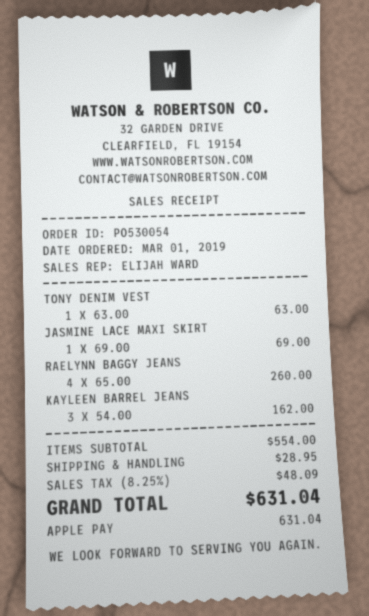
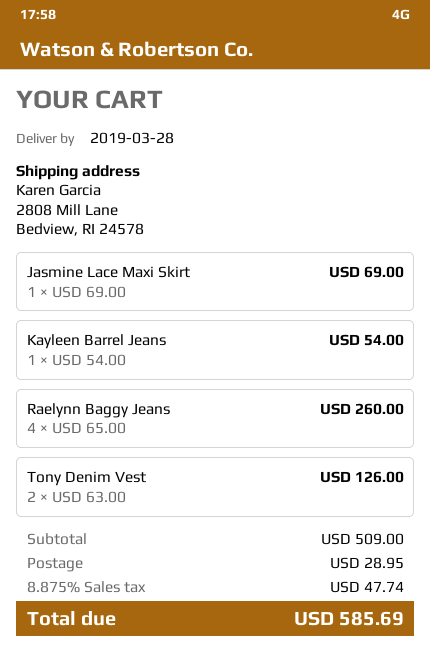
TONY DENIM VEST: 1 x 63.00 = 63.00 -> 2 x 63.00 = 126.00
KAYLEEN BARREL JEANS: 3 x 54.00 = 162.00 -> 1 x 54.00 = 54.00
subtotal: 554.00 -> 509.00
tax: 8.25% = 48.09 -> 8.875% = 47.74
total: 631.04 -> 585.69

